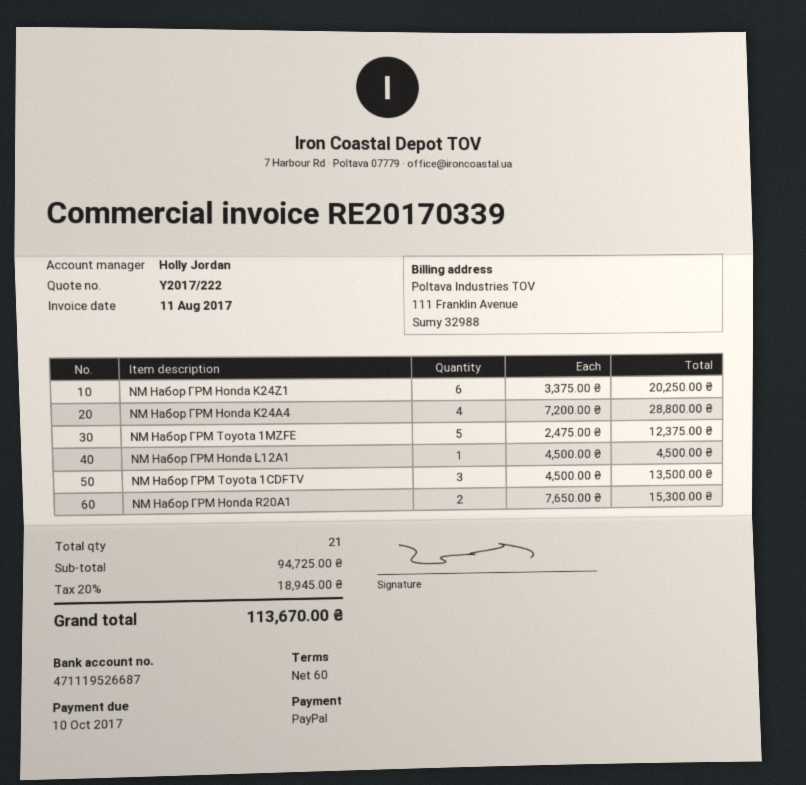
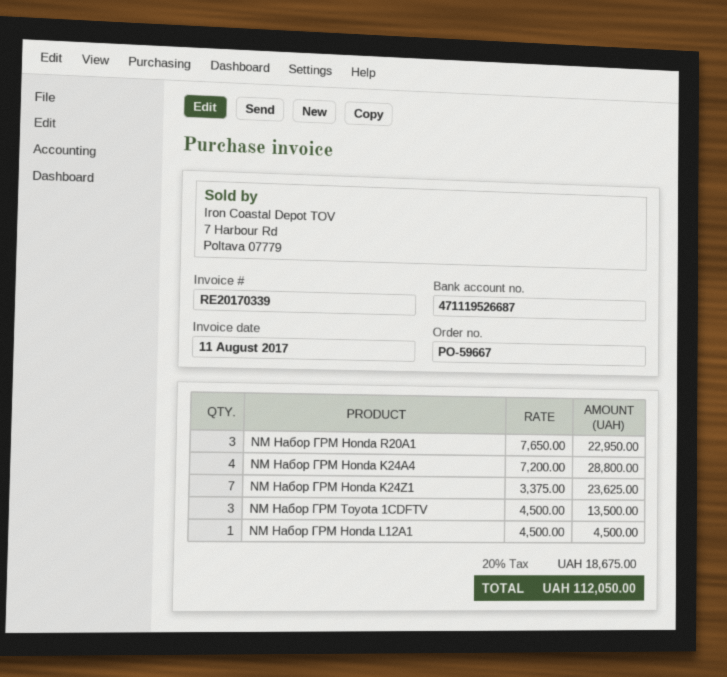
NM Набор ГРМ Honda K24Z1: 6 x 3375.00 = 20250.00 -> 7 x 3375.00 = 23625.00
NM Набор ГРМ Toyota 1MZFE: 5 x 2475.00 = 12375.00 -> none
NM Набор ГРМ Honda R20A1: 2 x 7650.00 = 15300.00 -> 3 x 7650.00 = 22950.00
tax: 20% = 18945.00 -> 20% = 18675.00
total: 113670.00 -> 112050.00

